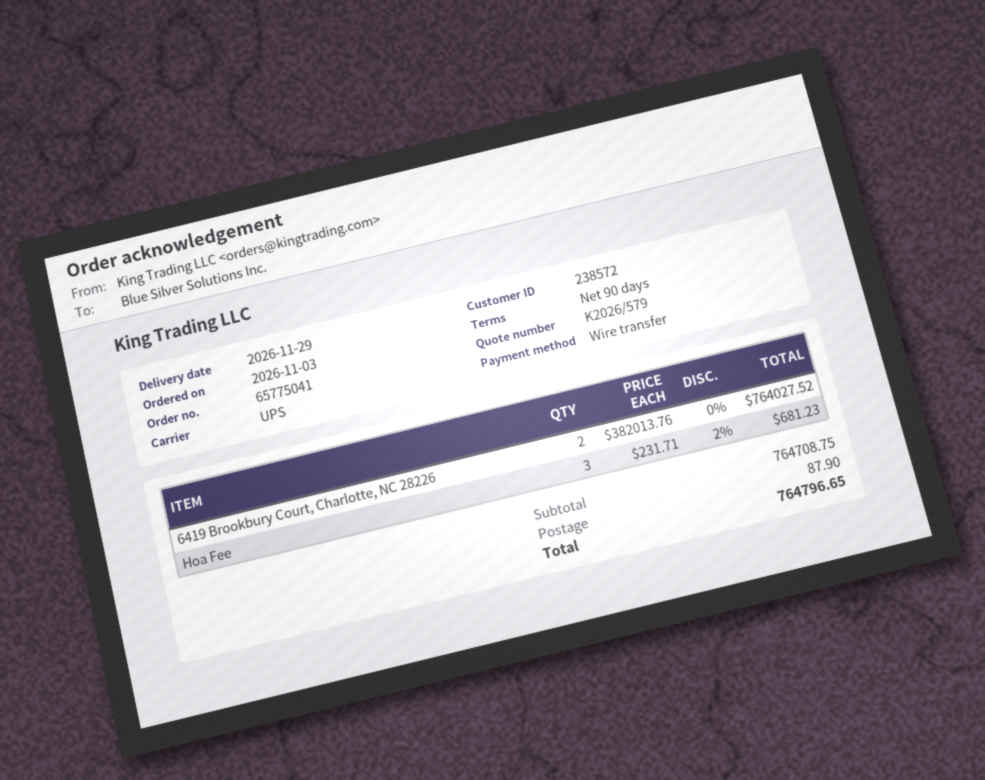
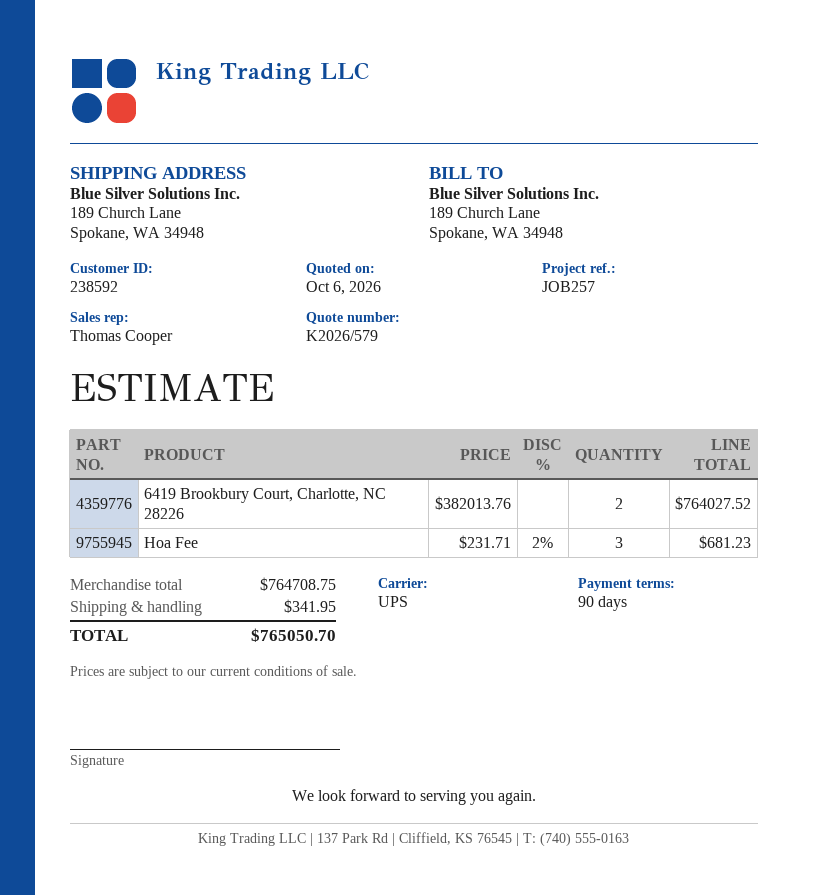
customer number: 238572 -> 238592
shipping: 87.90 -> 341.95
total: 764796.65 -> 765050.70

